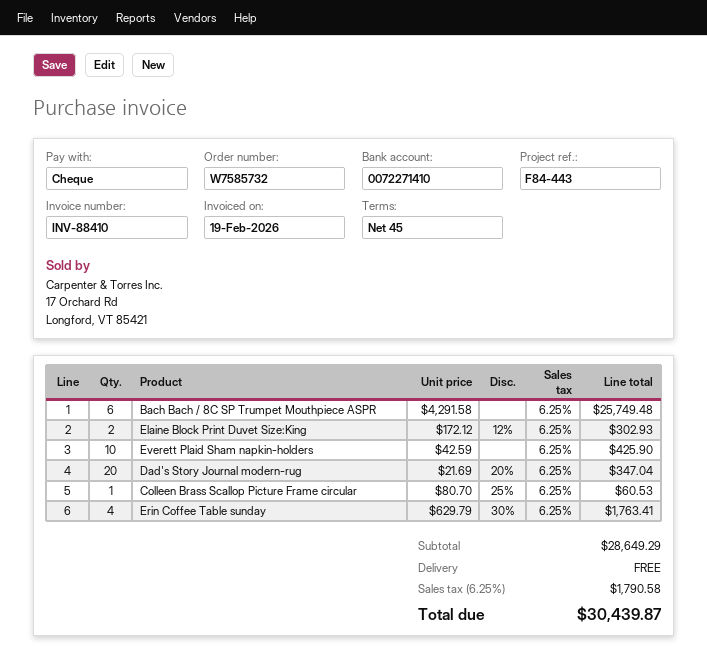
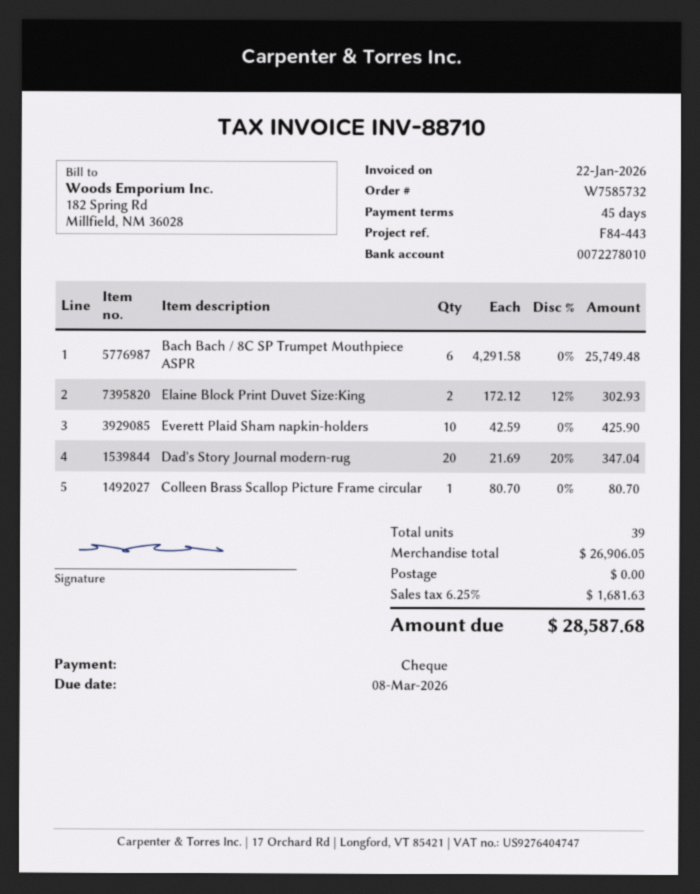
invoice number: INV-88410 -> INV-88710
invoice date: 2026-02-19 -> 2026-01-22
bank account: 0072271410 -> 0072278010
Colleen Brass Scallop Picture Frame circular: 1 x 80.70 - 25% = 60.53 -> 1 x 80.70 = 80.70
Erin Coffee Table sunday: 4 x 629.79 - 30% = 1763.41 -> none
subtotal: 28649.29 -> 26906.05
tax: 6.25% = 1790.58 -> 6.25% = 1681.63
total: 30439.87 -> 28587.68

